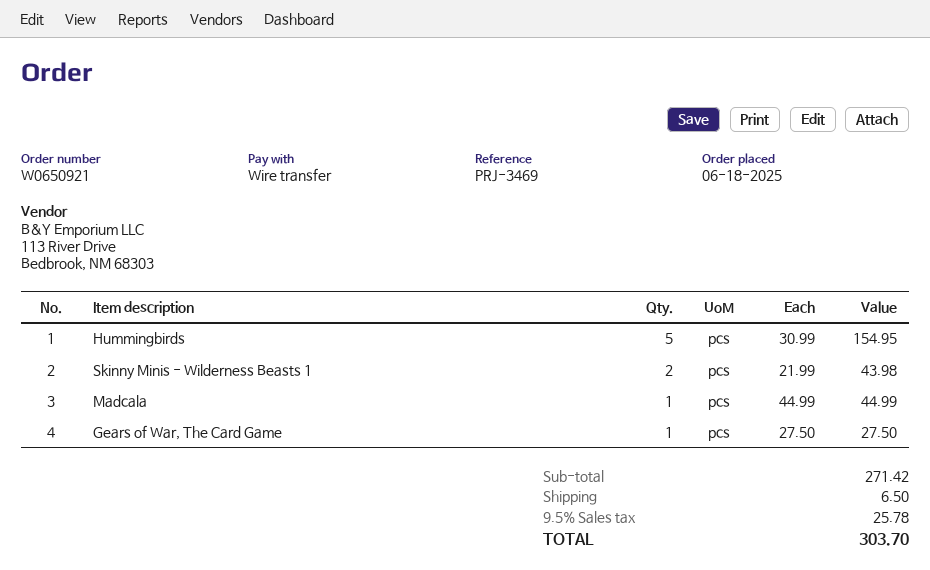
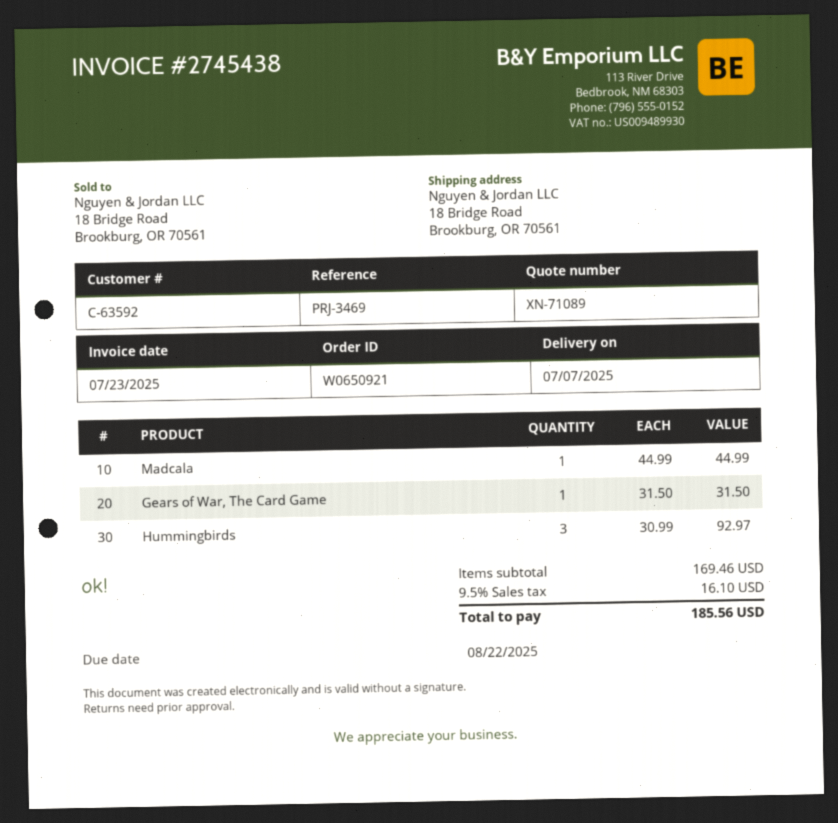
Hummingbirds: 5 x 30.99 = 154.95 -> 3 x 30.99 = 92.97
Skinny Minis - Wilderness Beasts 1: 2 x 21.99 = 43.98 -> none
Gears of War, The Card Game: 1 x 27.50 = 27.50 -> 1 x 31.50 = 31.50
subtotal: 271.42 -> 169.46
shipping: 6.50 -> none
tax: 9.5% = 25.78 -> 9.5% = 16.10
total: 303.70 -> 185.56

